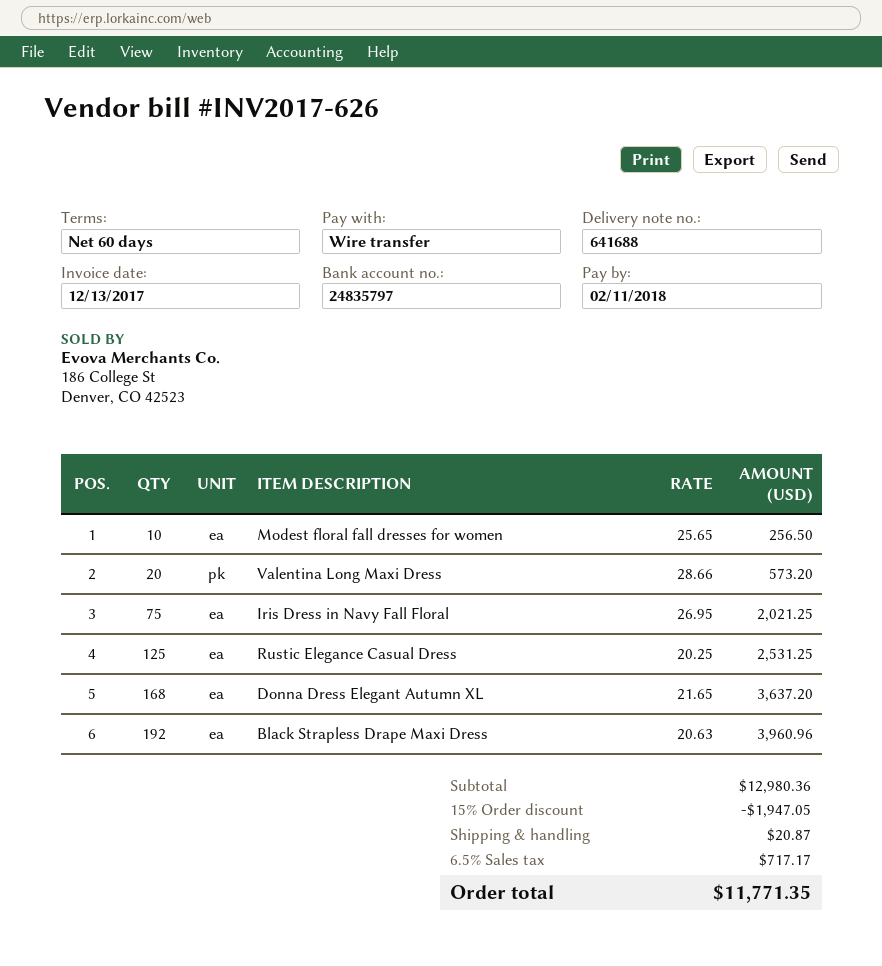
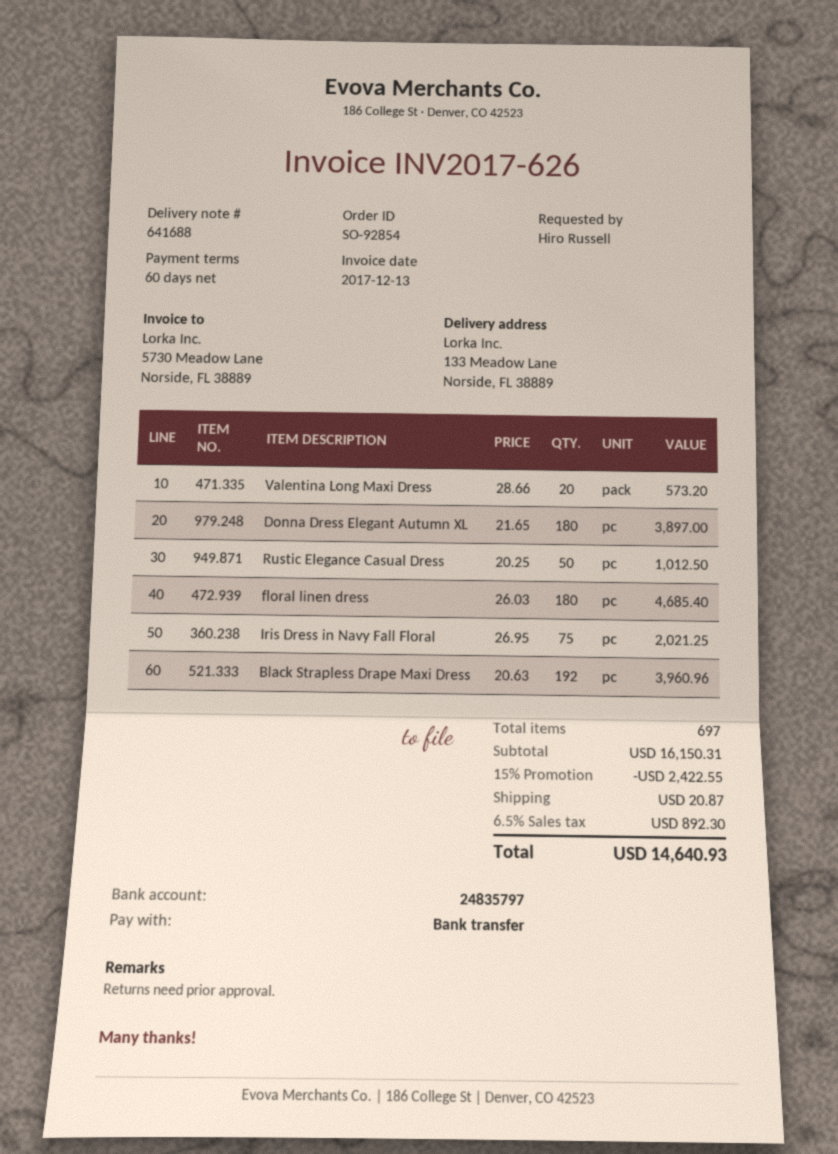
Modest floral fall dresses for women: 10 x 25.65 = 256.50 -> none
Rustic Elegance Casual Dress: 125 x 20.25 = 2531.25 -> 50 x 20.25 = 1012.50
Donna Dress Elegant Autumn XL: 168 x 21.65 = 3637.20 -> 180 x 21.65 = 3897.00
floral linen dress: none -> 180 x 26.03 = 4685.40
subtotal: 12980.36 -> 16150.31
discount: 15% = 1947.05 -> 15% = 2422.55
tax: 6.5% = 717.17 -> 6.5% = 892.30
total: 11771.35 -> 14640.93

